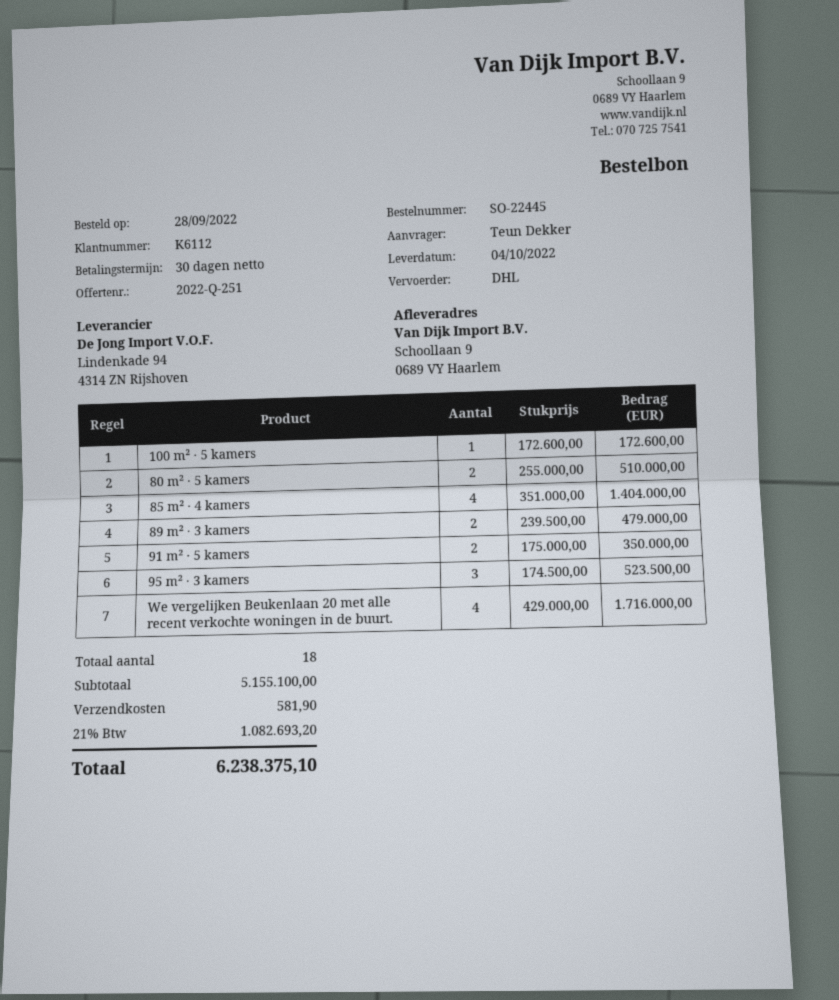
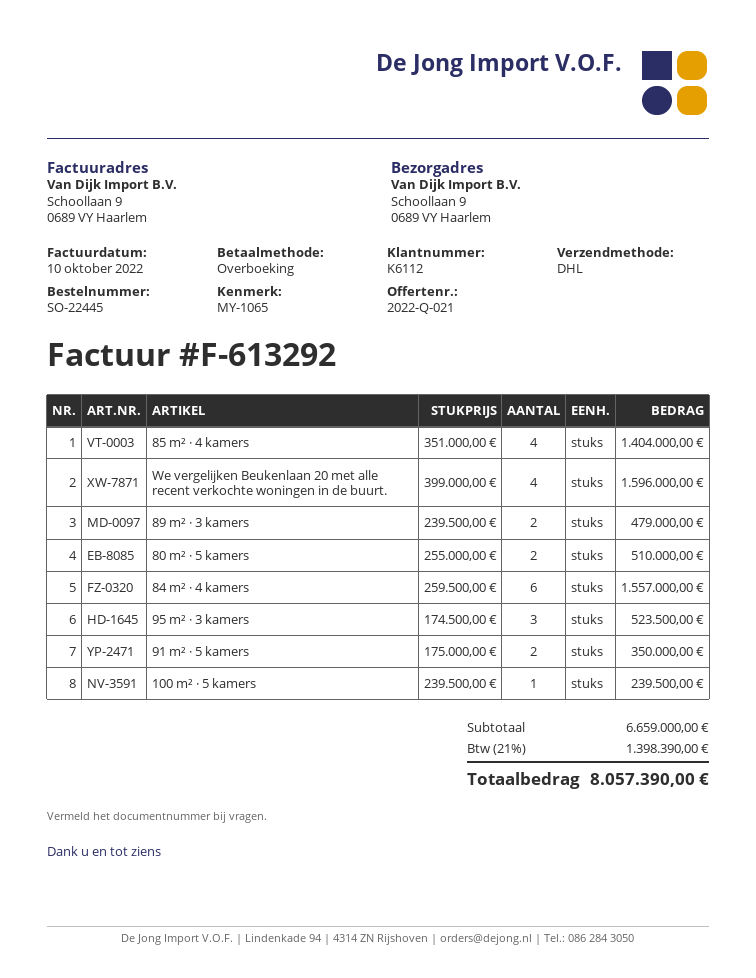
quote number: 2022-Q-251 -> 2022-Q-021
100 m² · 5 kamers: 1 x 172600.00 = 172600.00 -> 1 x 239500.00 = 239500.00
We vergelijken Beukenlaan 20 met alle recent verkochte woningen in de buurt.: 4 x 429000.00 = 1716000.00 -> 4 x 399000.00 = 1596000.00
84 m² · 4 kamers: none -> 6 x 259500.00 = 1557000.00
subtotal: 5155100.00 -> 6659000.00
shipping: 581.90 -> none
tax: 21% = 1082693.20 -> 21% = 1398390.00
total: 6238375.10 -> 8057390.00

